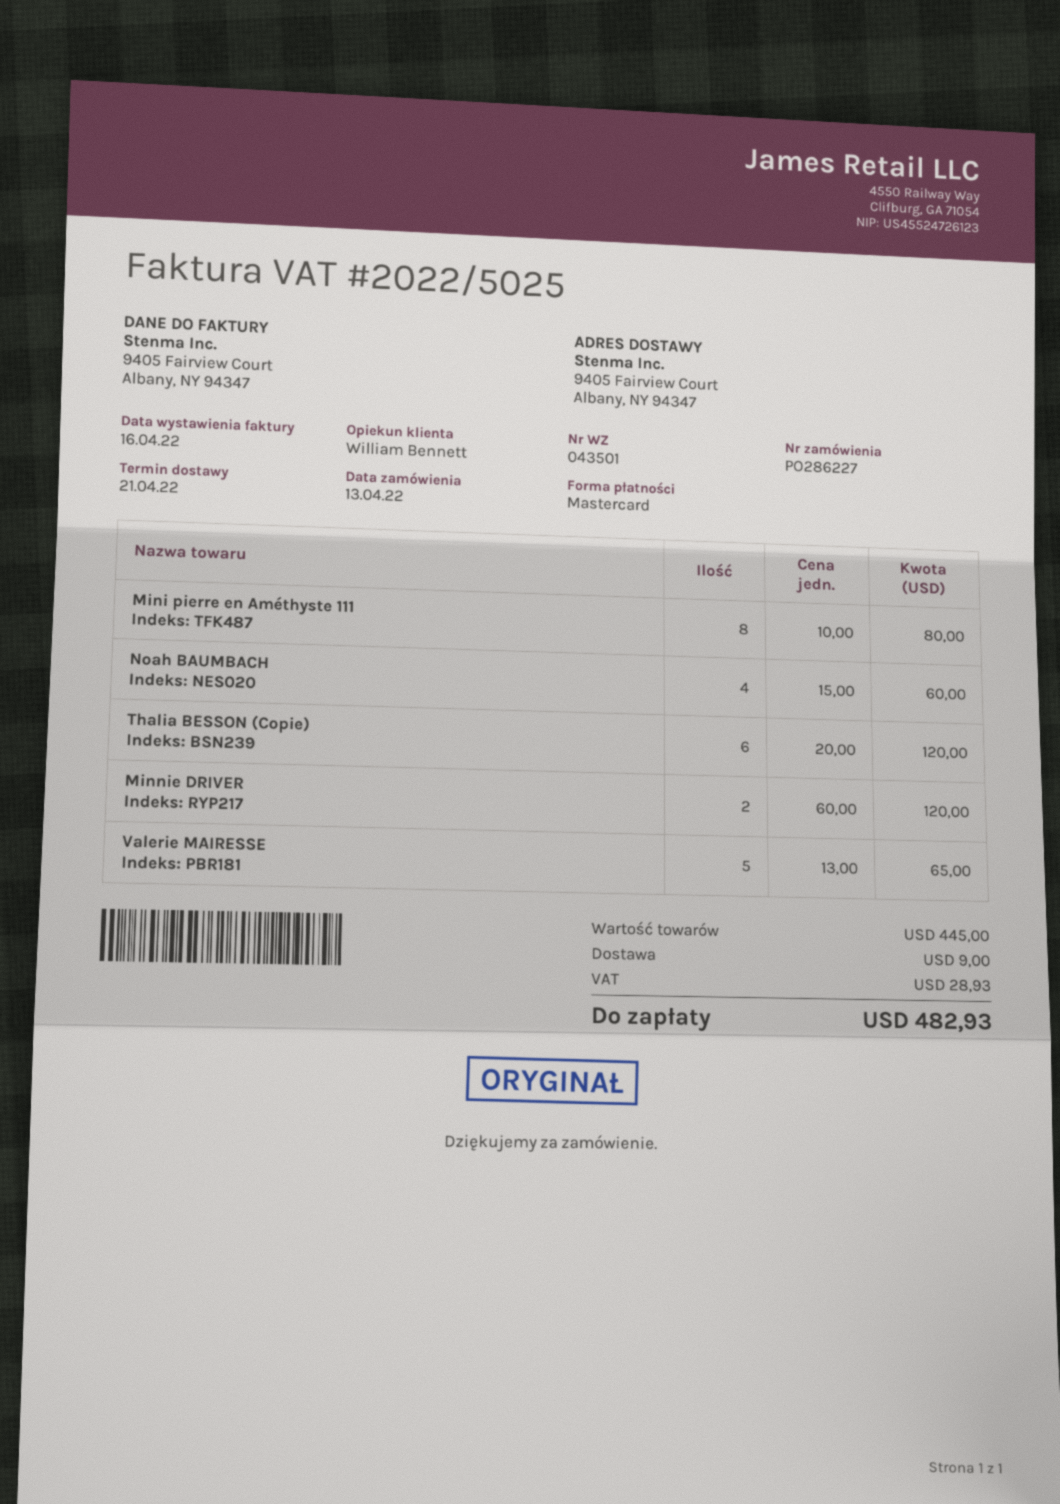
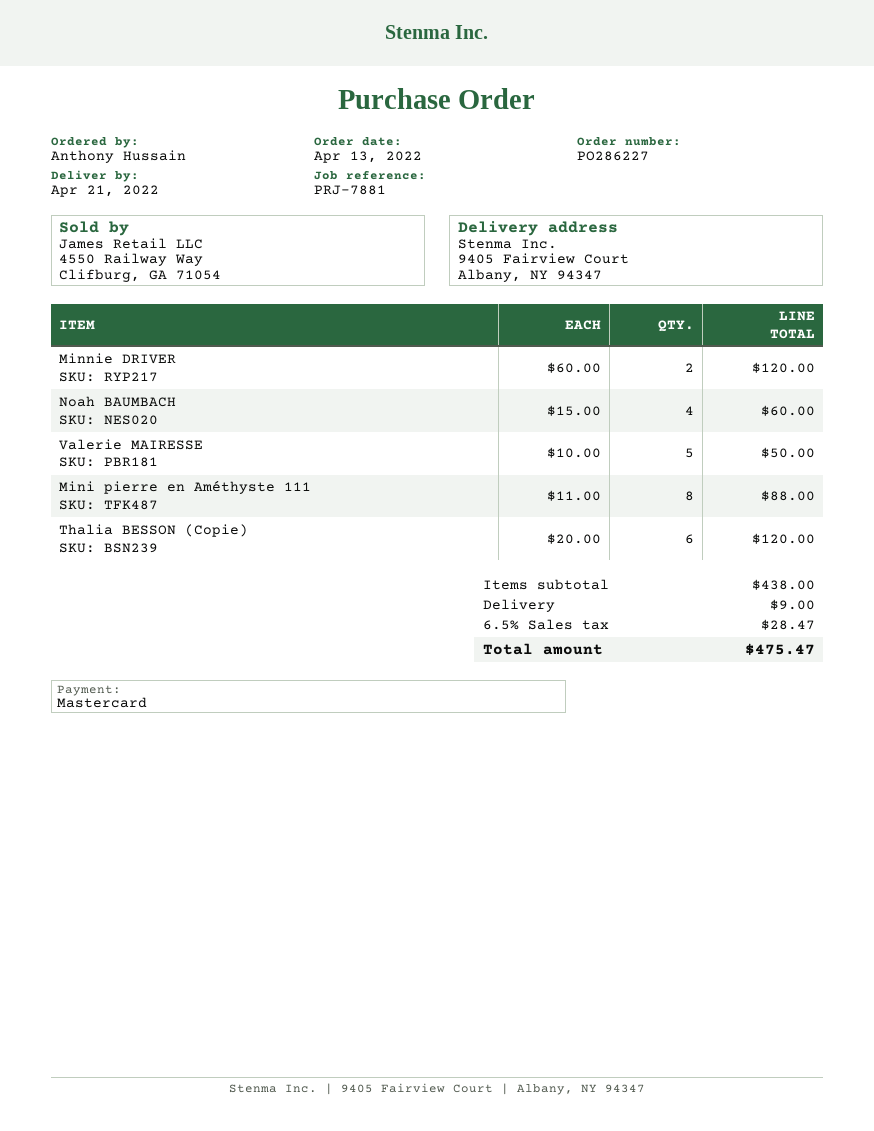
Mini pierre en Améthyste 111: 8 x 10.00 = 80.00 -> 8 x 11.00 = 88.00
Valerie MAIRESSE: 5 x 13.00 = 65.00 -> 5 x 10.00 = 50.00
subtotal: 445.00 -> 438.00
tax: 28.93 -> 28.47
total: 482.93 -> 475.47

